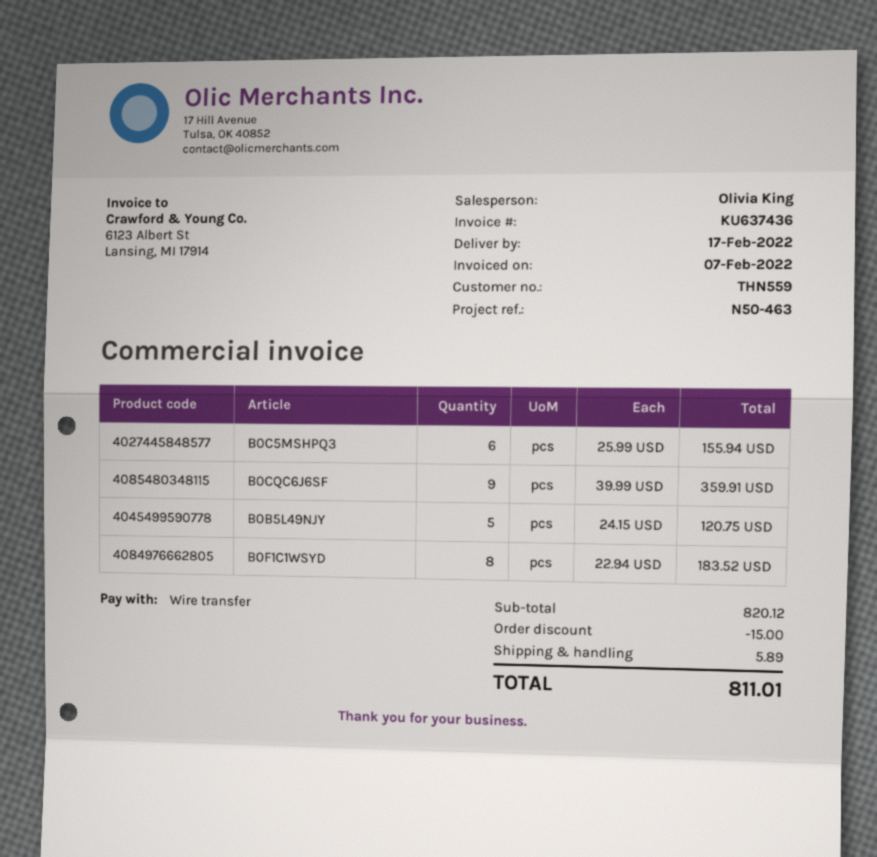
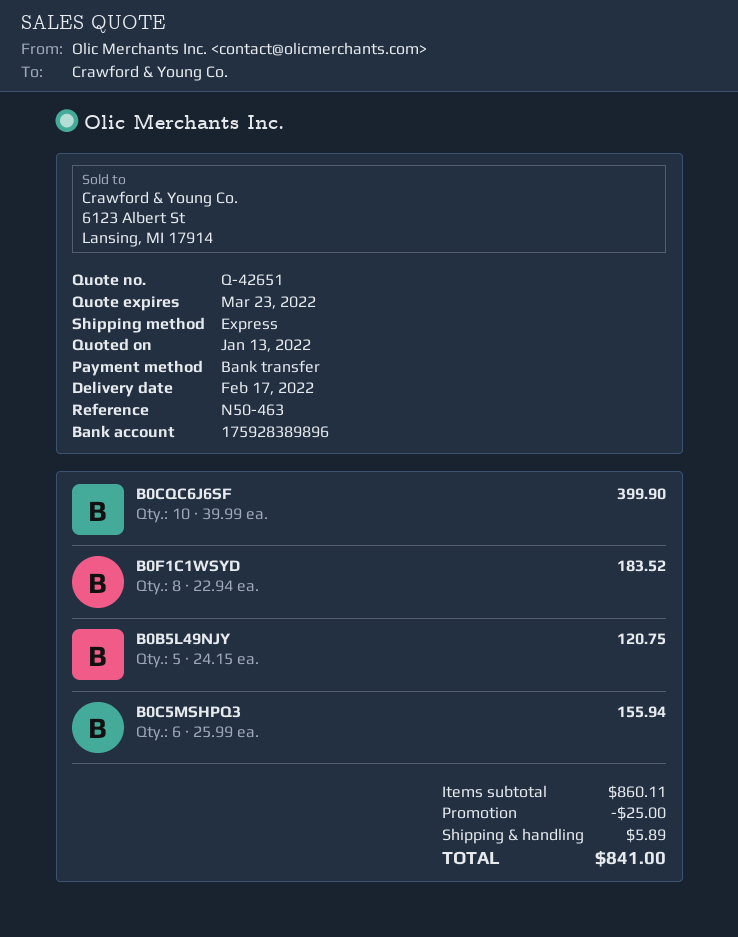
B0CQC6J6SF: 9 x 39.99 = 359.91 -> 10 x 39.99 = 399.90
subtotal: 820.12 -> 860.11
discount: 15.00 -> 25.00
total: 811.01 -> 841.00

